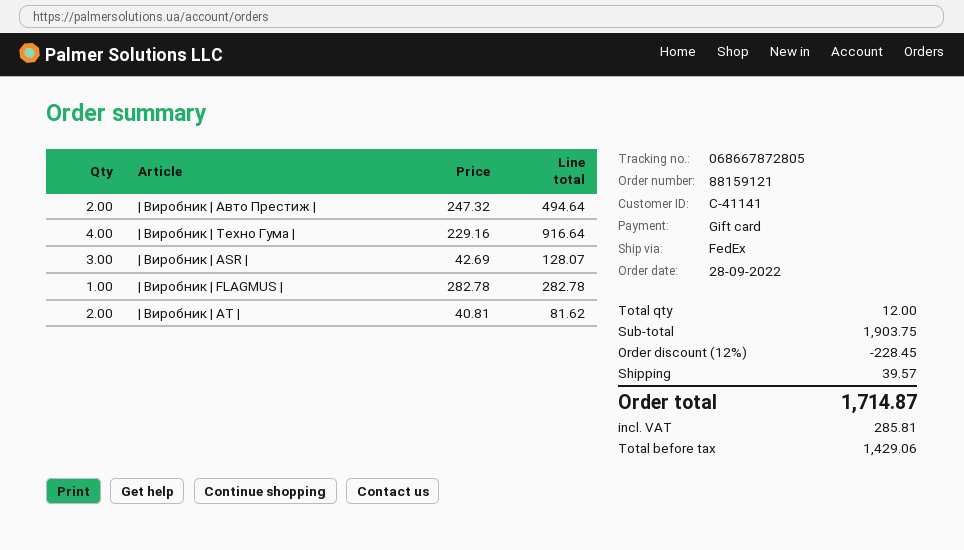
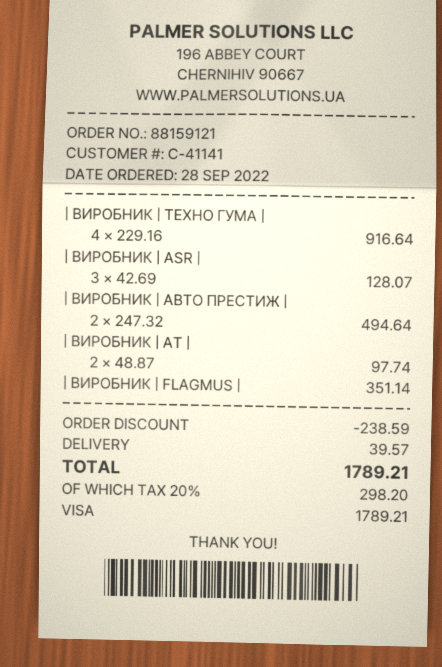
payment method: gift card -> Visa
| Виробник | FLAGMUS |: 1 x 282.78 = 282.78 -> 1 x 351.14 = 351.14
| Виробник | АТ |: 2 x 40.81 = 81.62 -> 2 x 48.87 = 97.74
discount: 228.45 -> 238.59
tax: 285.81 -> 298.20
total: 1714.87 -> 1789.21

